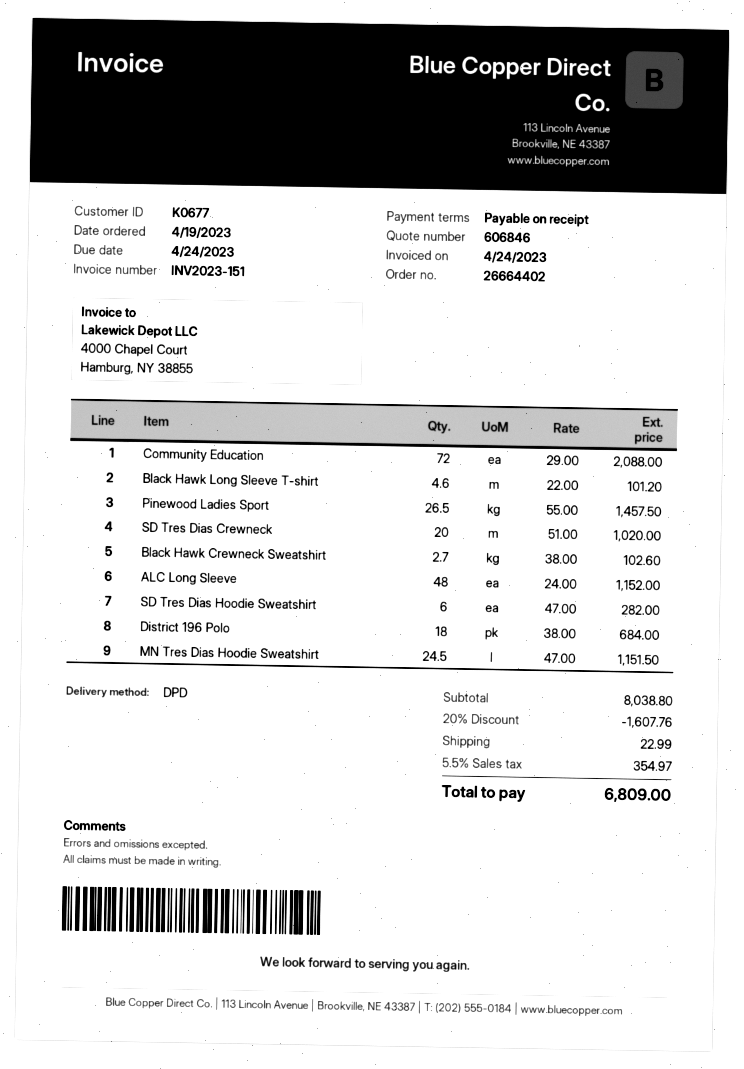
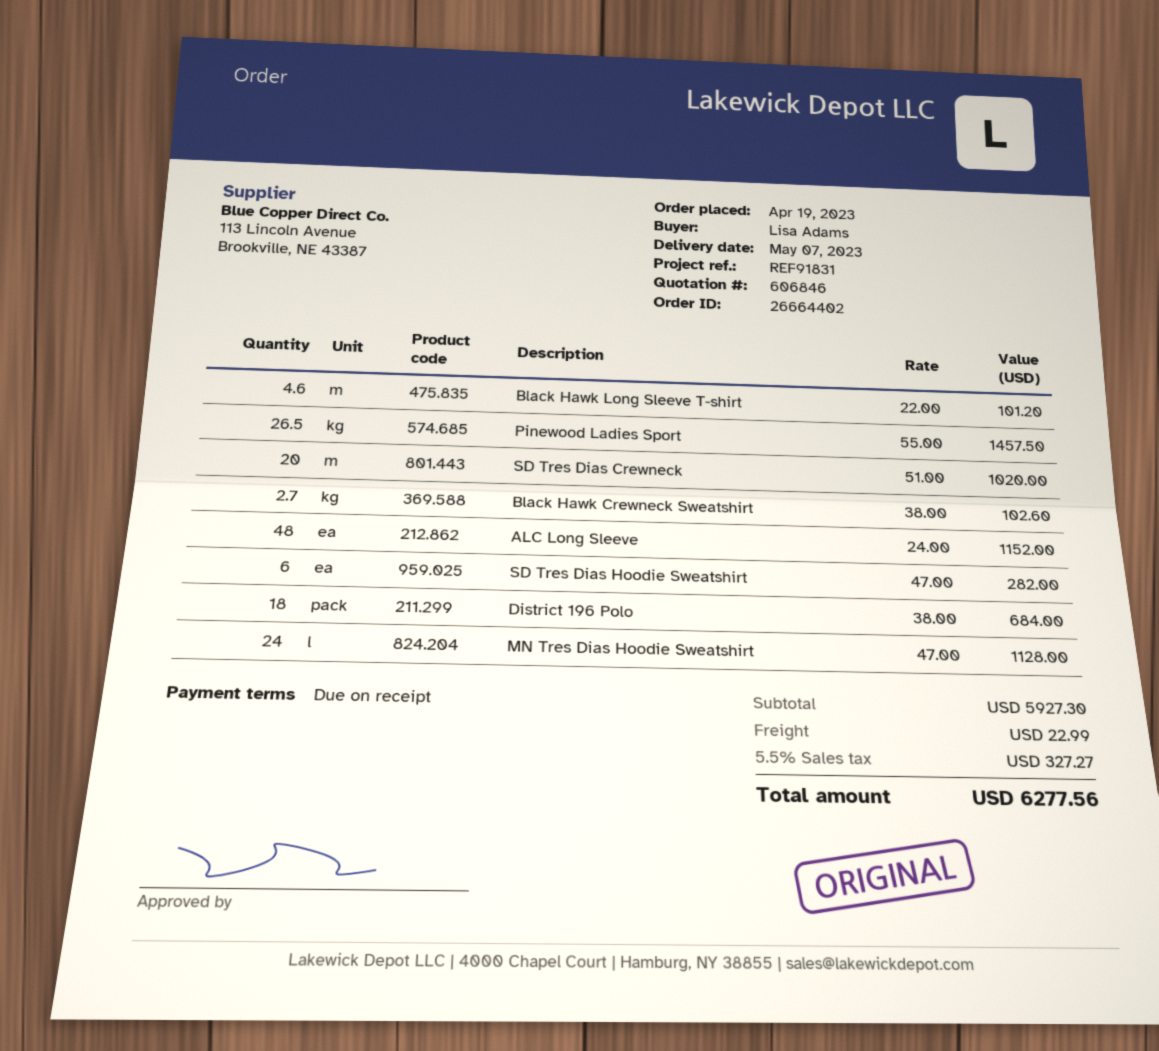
Community Education: 72 x 29.00 = 2088.00 -> none
MN Tres Dias Hoodie Sweatshirt: 24.5 x 47.00 = 1151.50 -> 24 x 47.00 = 1128.00
subtotal: 8038.80 -> 5927.30
discount: 20% = 1607.76 -> none
tax: 5.5% = 354.97 -> 5.5% = 327.27
total: 6809.00 -> 6277.56

